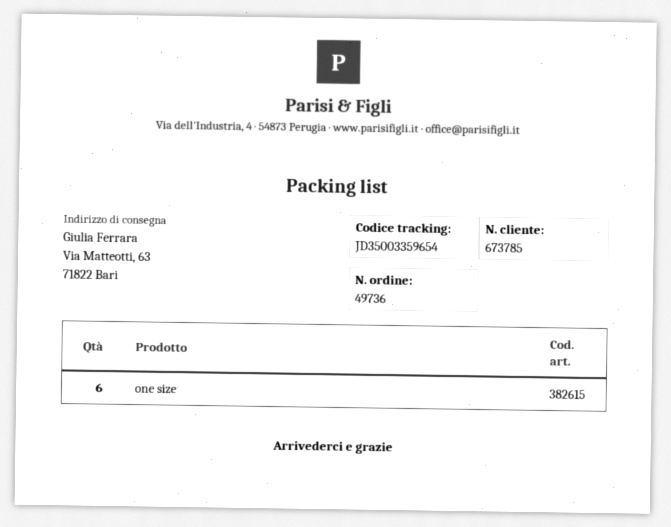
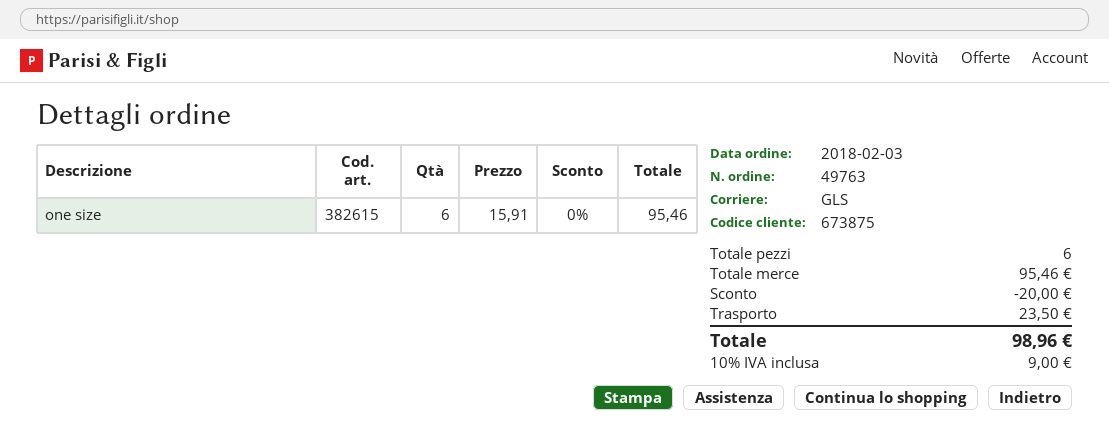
order number: 49736 -> 49763
customer number: 673785 -> 673875

